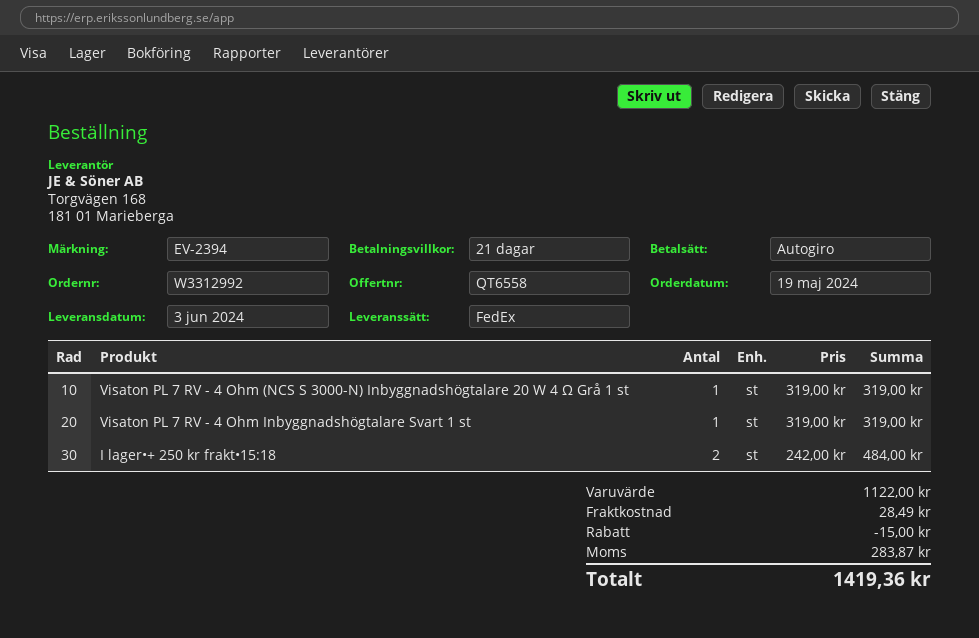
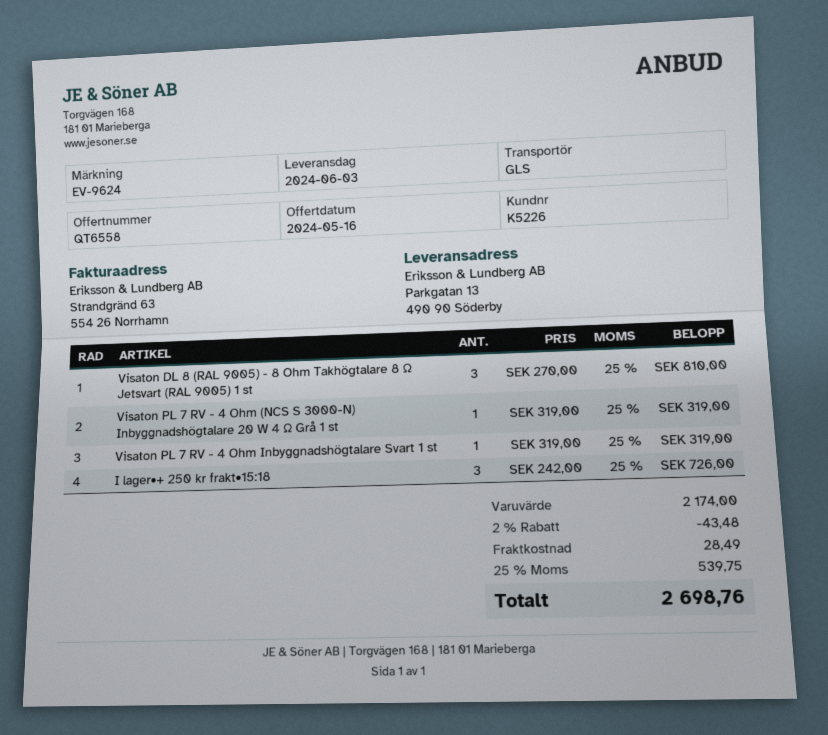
reference: EV-2394 -> EV-9624
shipping method: FedEx -> GLS
I lager•+ 250 kr frakt•15:18: 2 x 242.00 = 484.00 -> 3 x 242.00 = 726.00
Visaton DL 8 (RAL 9005) - 8 Ohm Takhögtalare 8 Ω Jetsvart (RAL 9005) 1 st: none -> 3 x 270.00 = 810.00
subtotal: 1122.00 -> 2174.00
discount: 15.00 -> 43.48
tax: 283.87 -> 539.75
total: 1419.36 -> 2698.76

